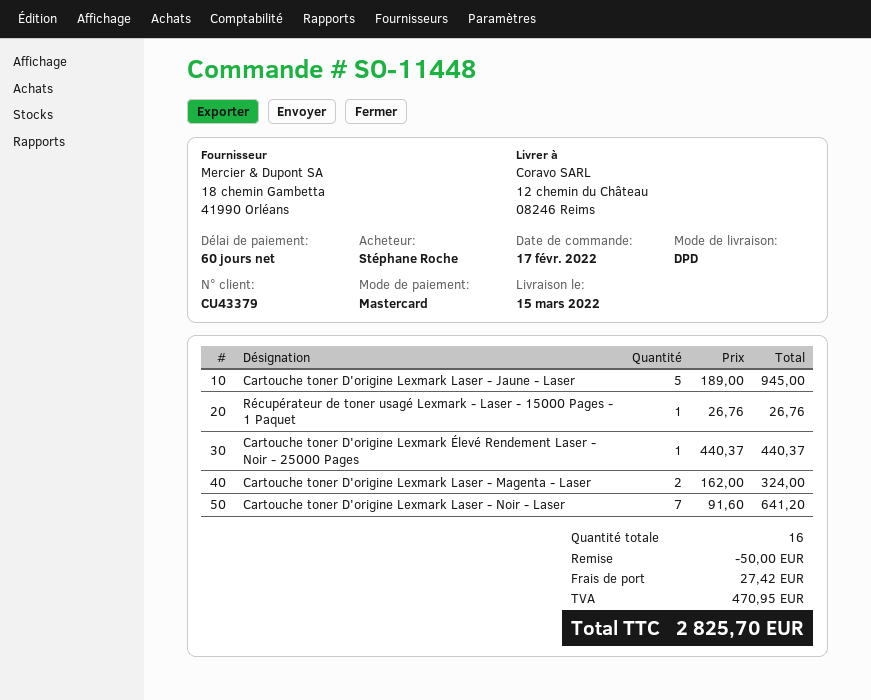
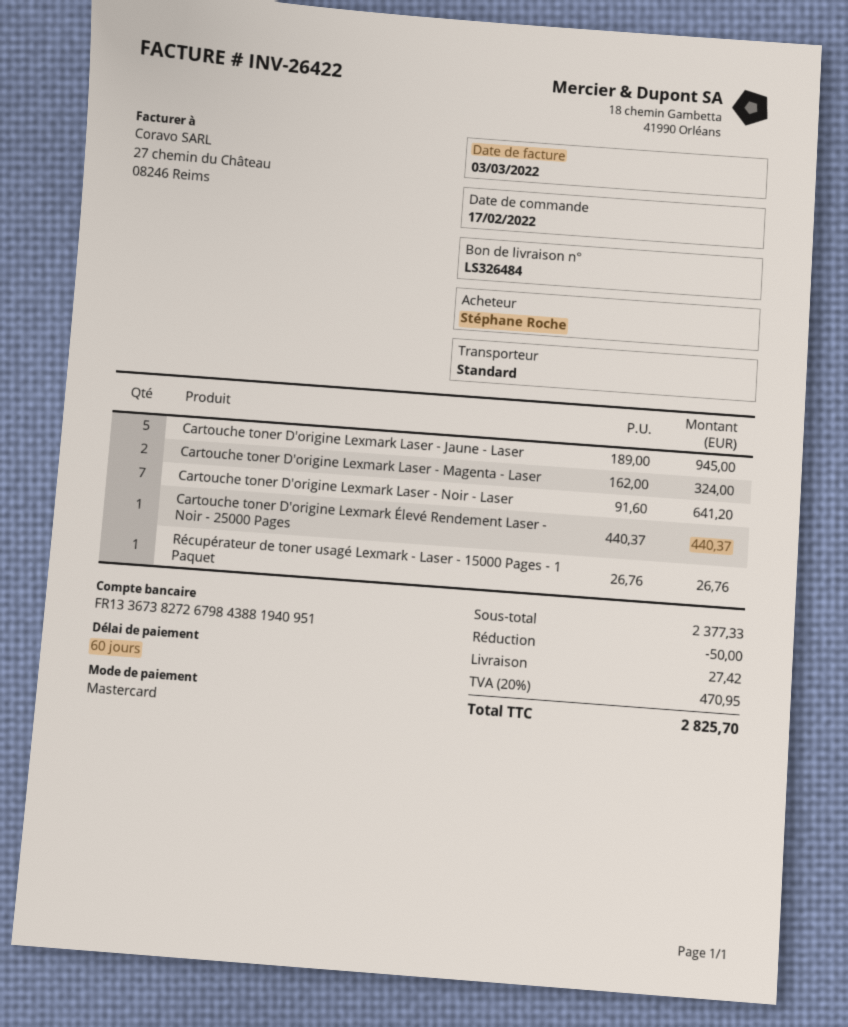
shipping method: DPD -> standard

